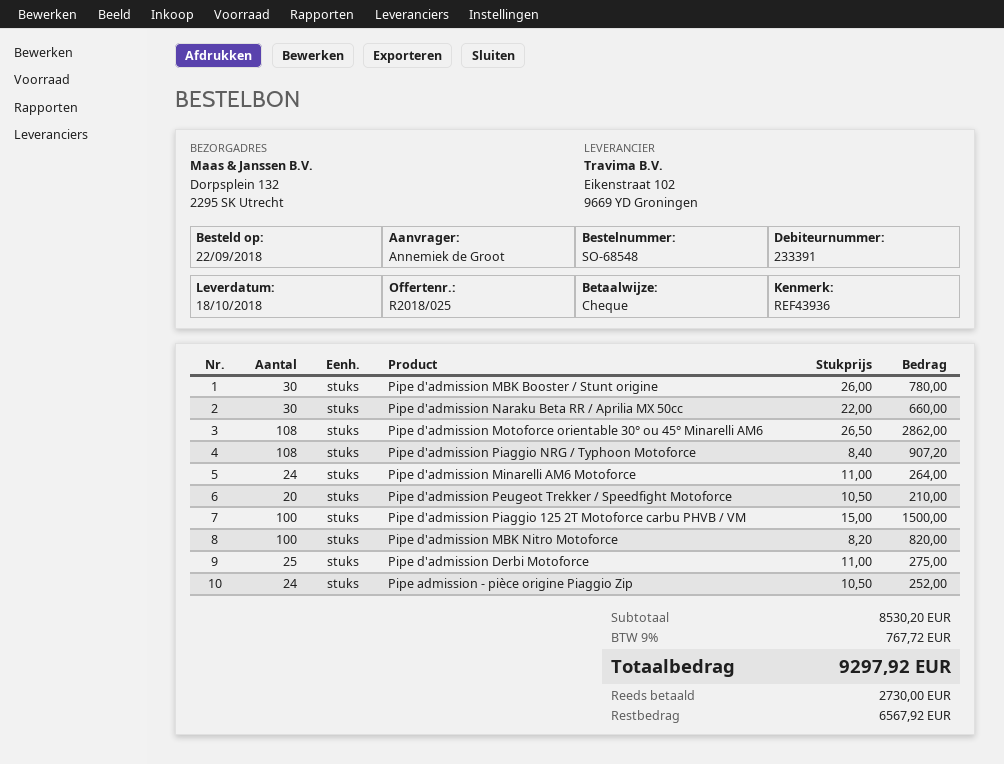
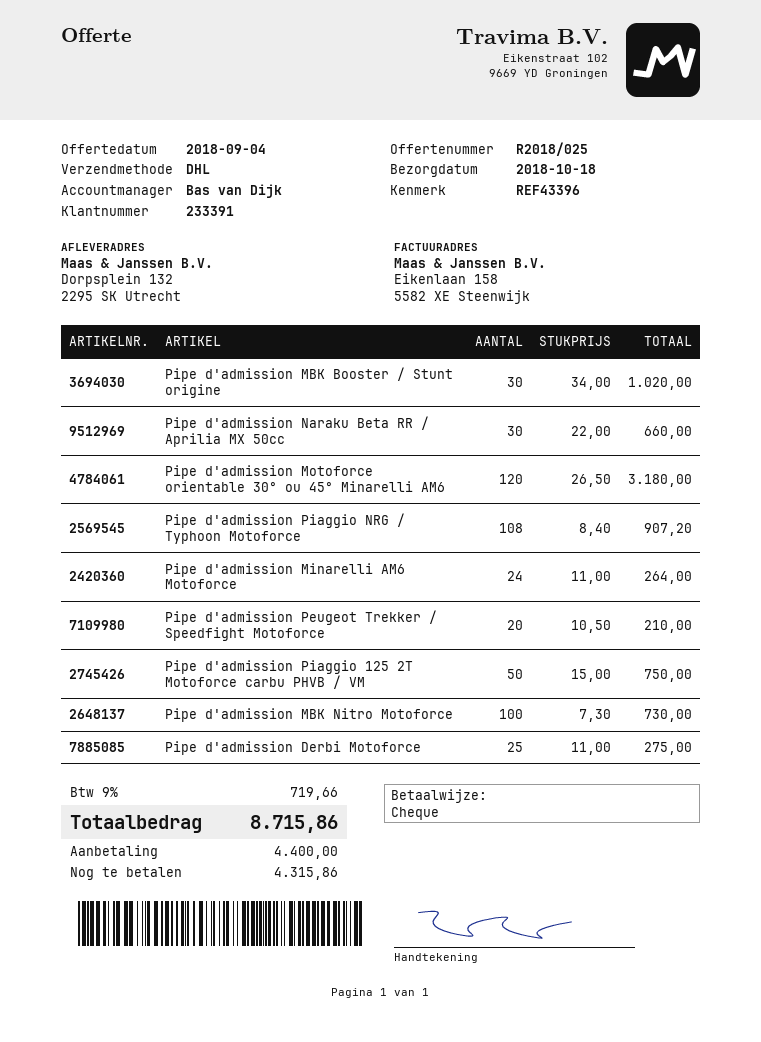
reference: REF43936 -> REF43396
Pipe d'admission MBK Booster / Stunt origine: 30 x 26.00 = 780.00 -> 30 x 34.00 = 1020.00
Pipe d'admission Motoforce orientable 30° ou 45° Minarelli AM6: 108 x 26.50 = 2862.00 -> 120 x 26.50 = 3180.00
Pipe d'admission Piaggio 125 2T Motoforce carbu PHVB / VM: 100 x 15.00 = 1500.00 -> 50 x 15.00 = 750.00
Pipe d'admission MBK Nitro Motoforce: 100 x 8.20 = 820.00 -> 100 x 7.30 = 730.00
Pipe admission - pièce origine Piaggio Zip: 24 x 10.50 = 252.00 -> none
tax: 9% = 767.72 -> 9% = 719.66
total: 9297.92 -> 8715.86
deposit: 2730.00 -> 4400.00
balance: 6567.92 -> 4315.86

